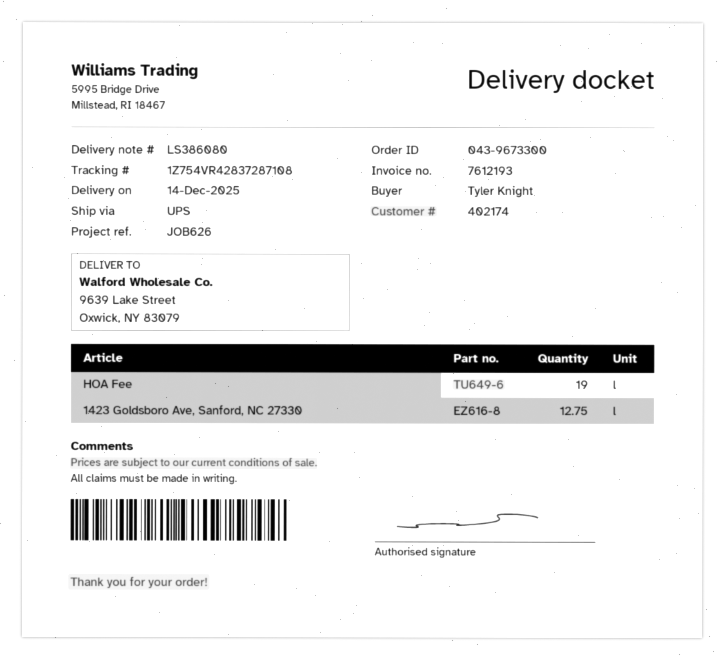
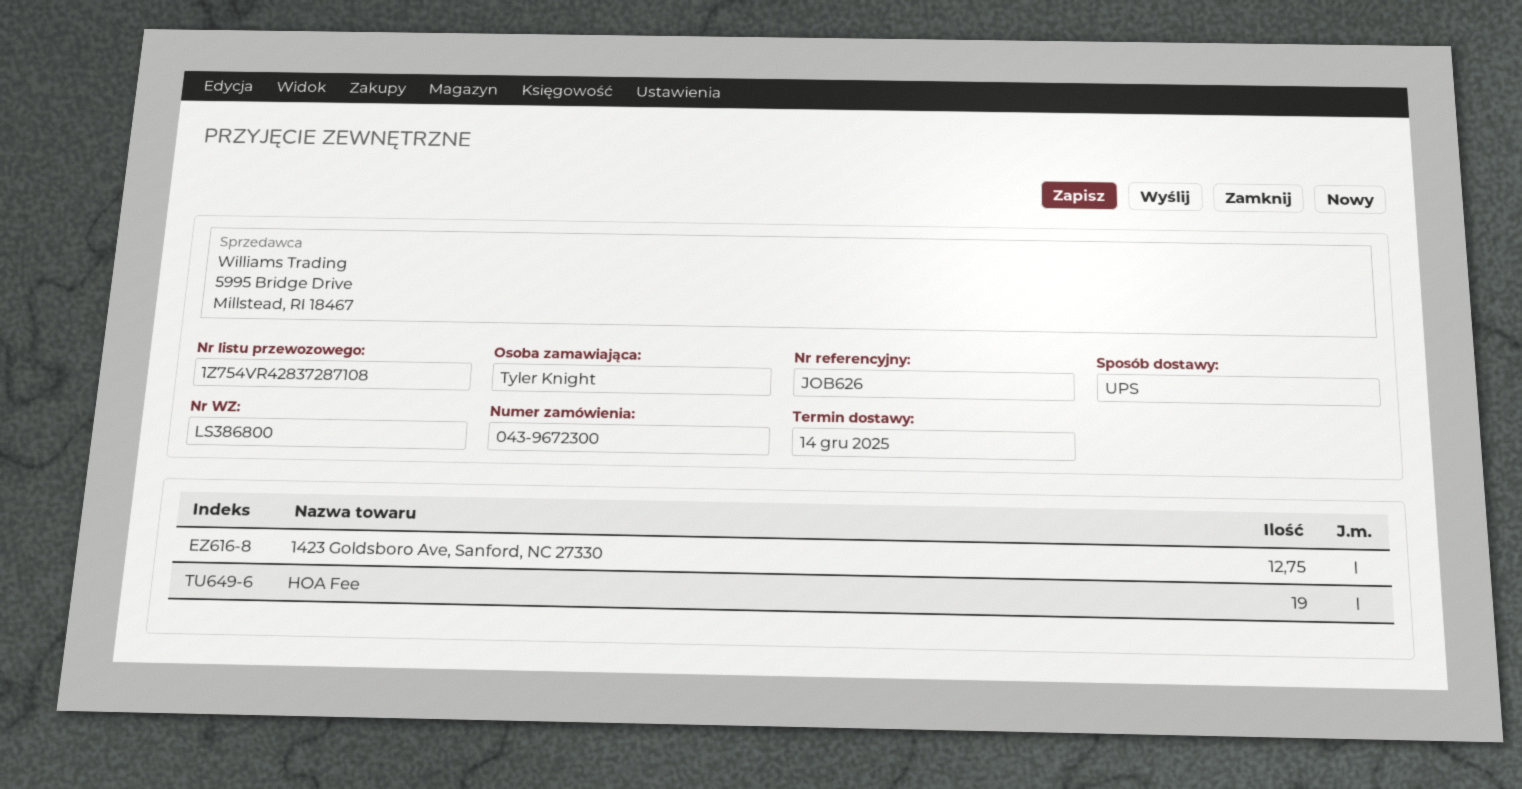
order number: 043-9673300 -> 043-9672300
delivery note number: LS386080 -> LS386800

